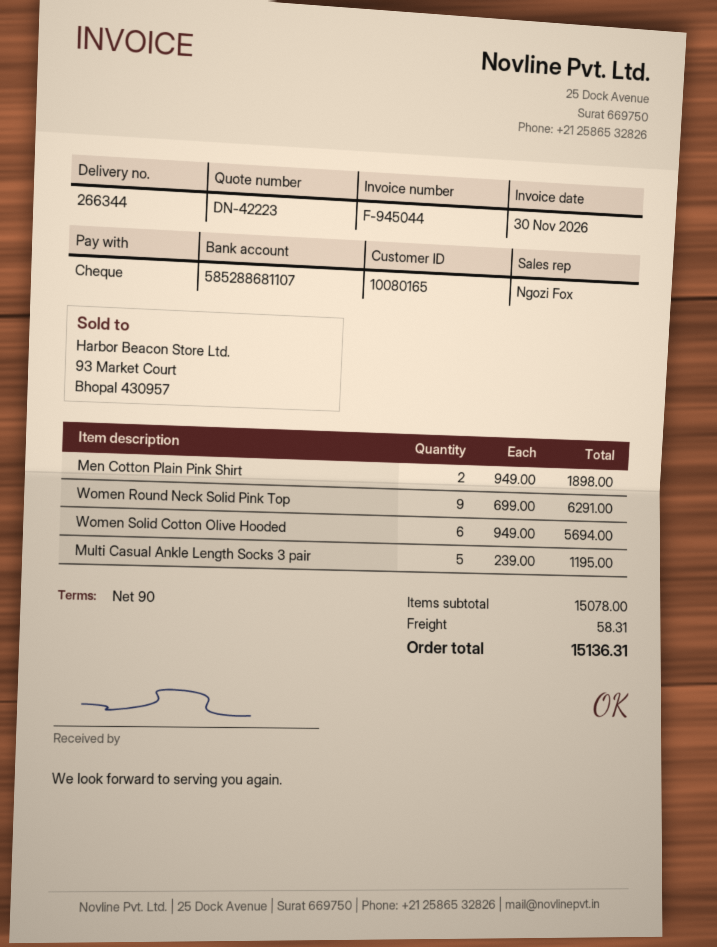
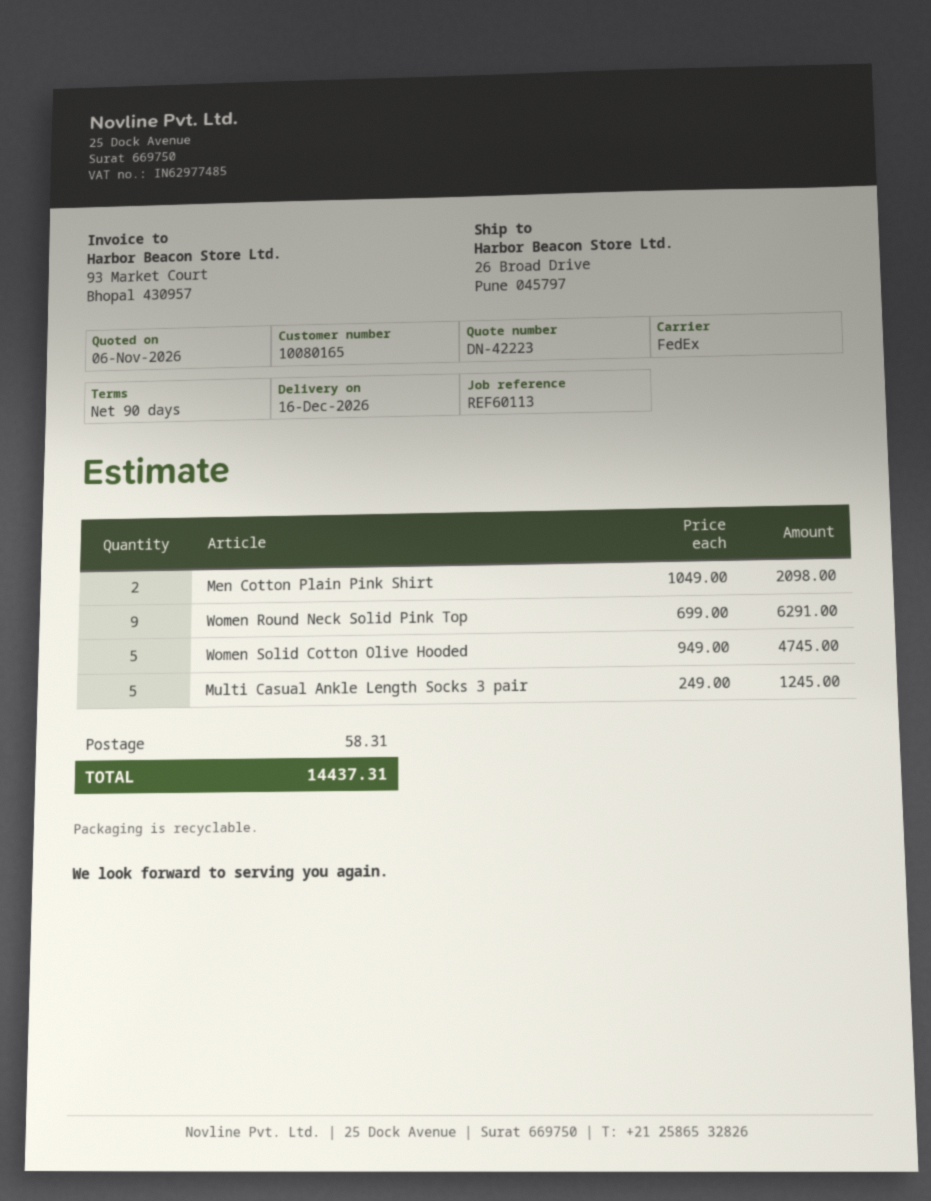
Men Cotton Plain Pink Shirt: 2 x 949.00 = 1898.00 -> 2 x 1049.00 = 2098.00
Women Solid Cotton Olive Hooded: 6 x 949.00 = 5694.00 -> 5 x 949.00 = 4745.00
Multi Casual Ankle Length Socks 3 pair: 5 x 239.00 = 1195.00 -> 5 x 249.00 = 1245.00
total: 15136.31 -> 14437.31

